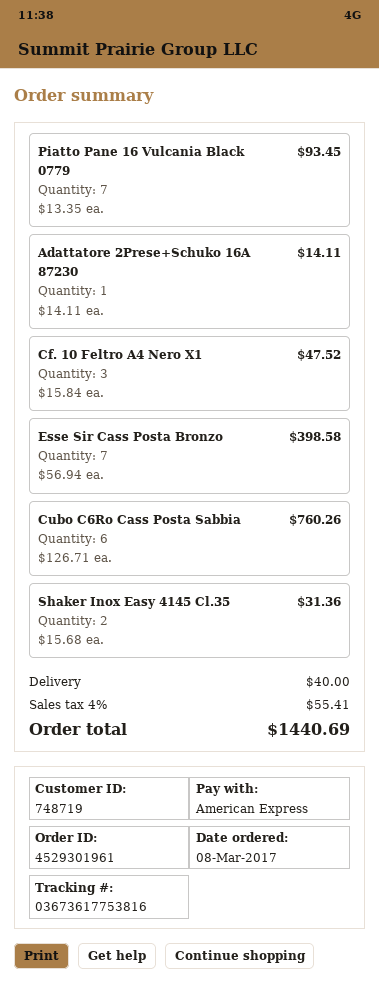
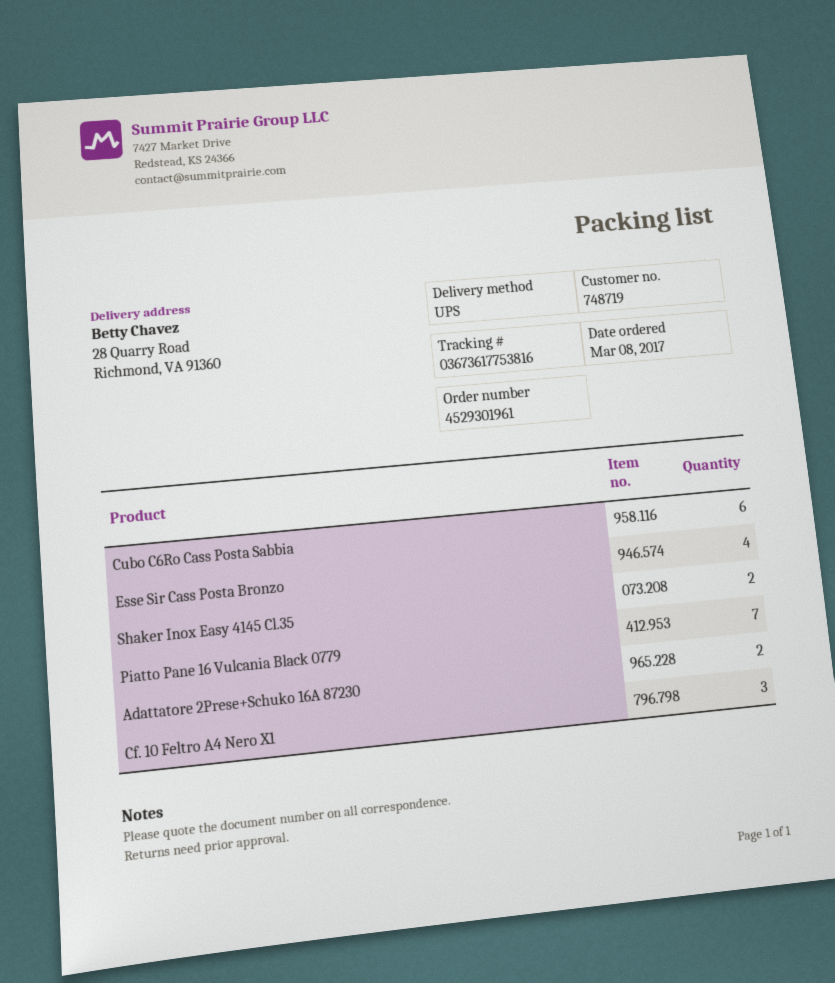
Adattatore 2Prese+Schuko 16A 87230: 1 -> 2
Esse Sir Cass Posta Bronzo: 7 -> 4

